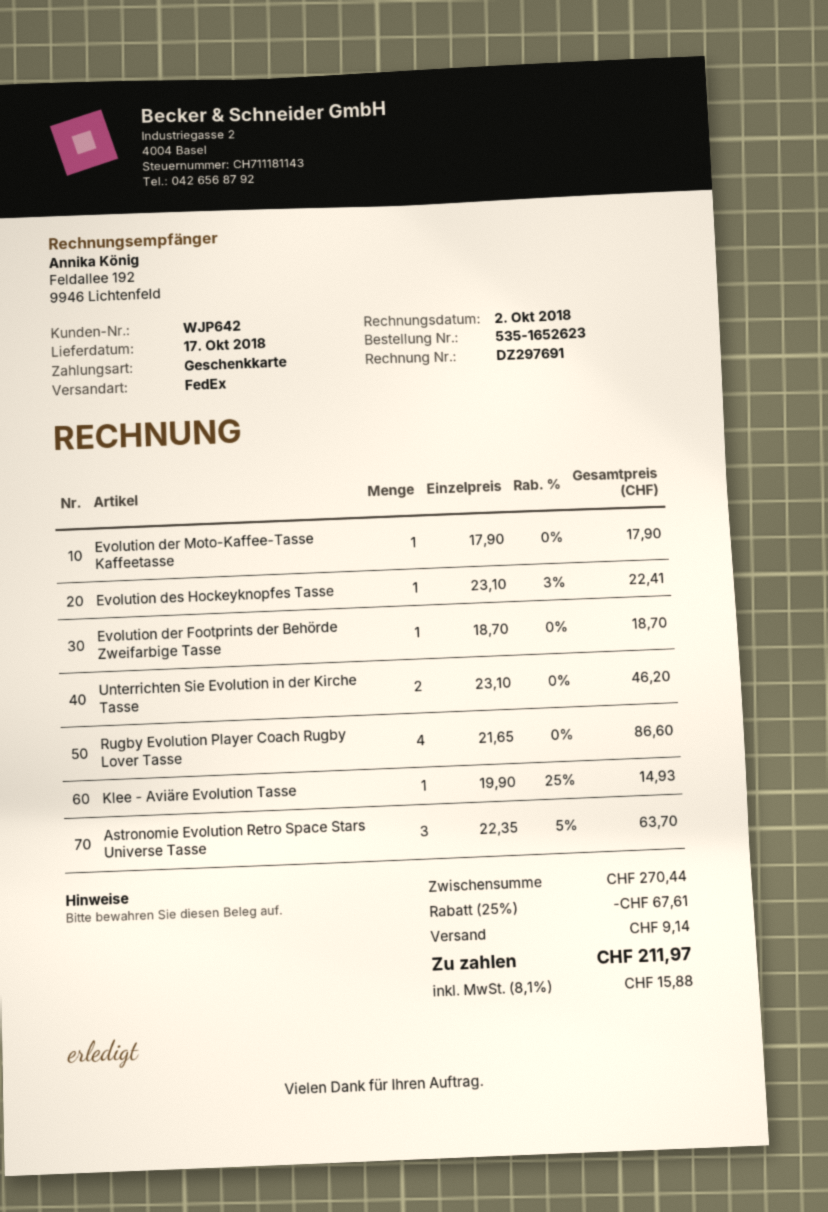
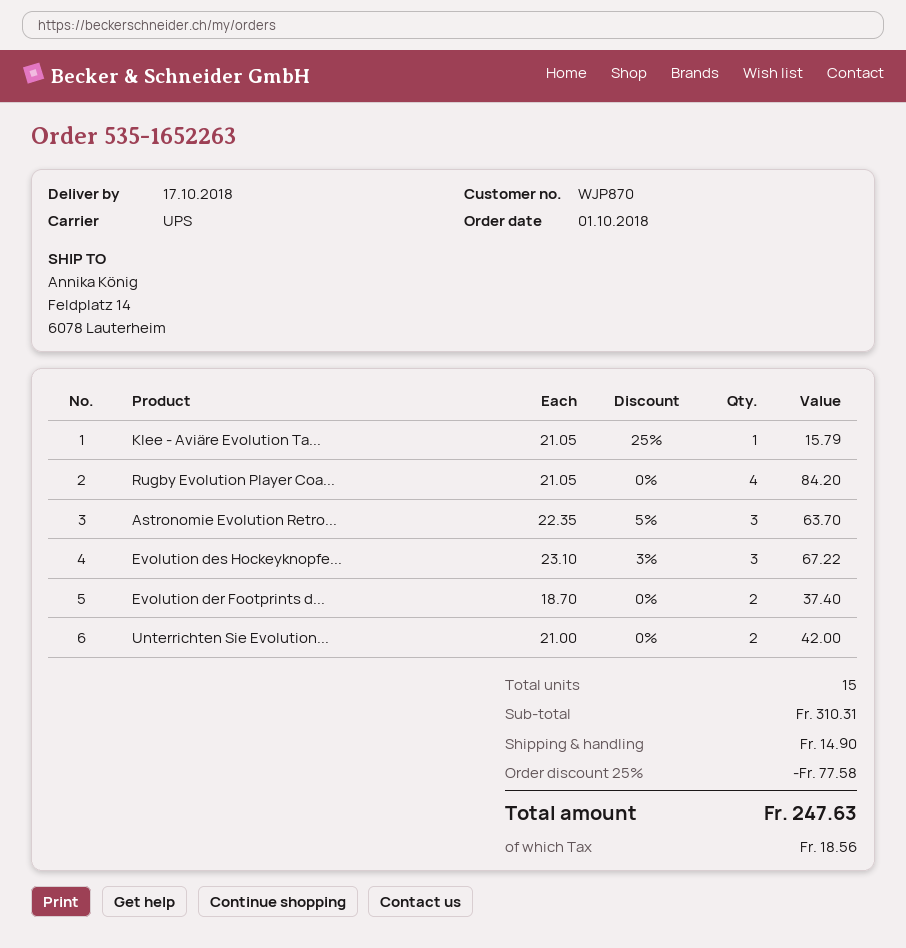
order number: 535-1652623 -> 535-1652263
customer number: WJP642 -> WJP870
shipping method: FedEx -> UPS
Evolution der Moto-Kaffee-Tasse Kaffeetasse: 1 x 17.90 = 17.90 -> none
Evolution des Hockeyknopfes Tasse: 1 x 23.10 - 3% = 22.41 -> 3 x 23.10 - 3% = 67.22
Evolution der Footprints der Behörde Zweifarbige Tasse: 1 x 18.70 = 18.70 -> 2 x 18.70 = 37.40
Unterrichten Sie Evolution in der Kirche Tasse: 2 x 23.10 = 46.20 -> 2 x 21.00 = 42.00
Rugby Evolution Player Coach Rugby Lover Tasse: 4 x 21.65 = 86.60 -> 4 x 21.05 = 84.20
Klee - Aviäre Evolution Tasse: 1 x 19.90 - 25% = 14.93 -> 1 x 21.05 - 25% = 15.79
subtotal: 270.44 -> 310.31
discount: 25% = 67.61 -> 25% = 77.58
shipping: 9.14 -> 14.90
tax: 15.88 -> 18.56
total: 211.97 -> 247.63

